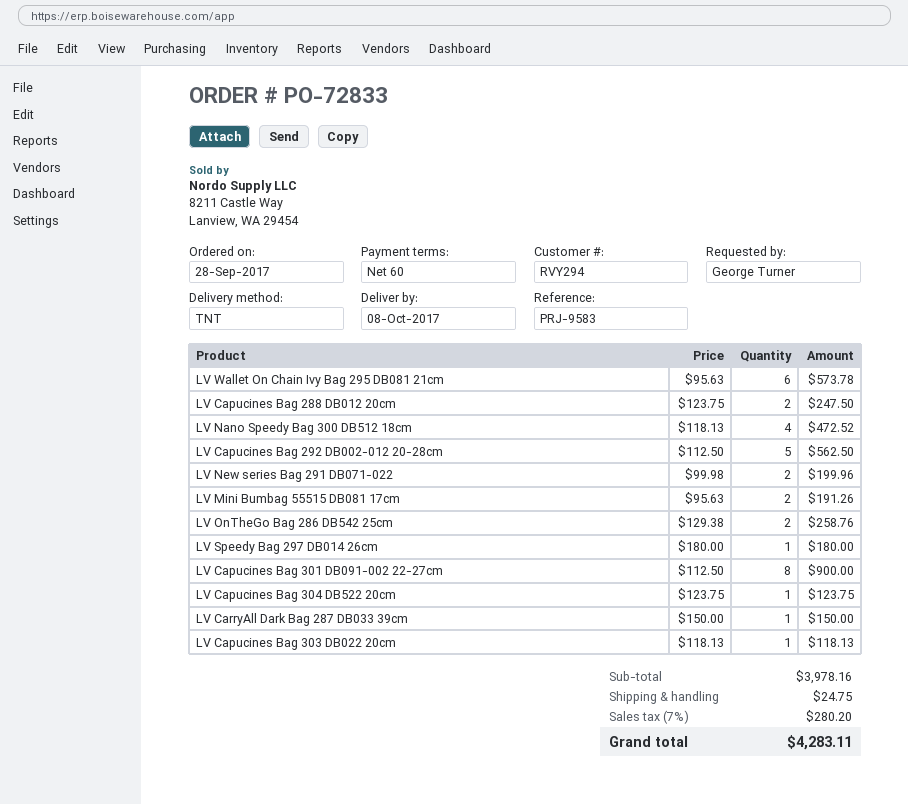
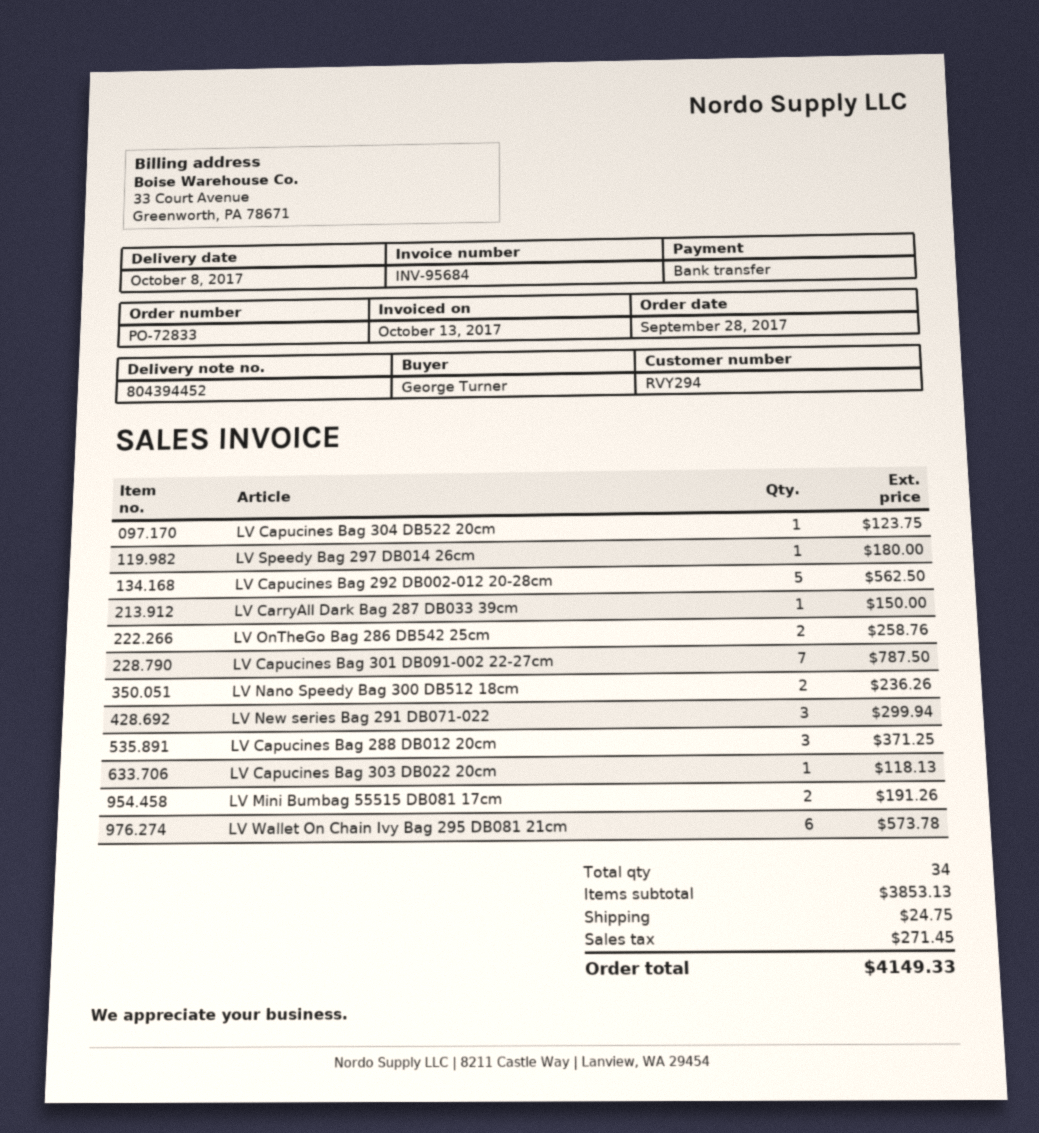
LV Capucines Bag 288 DB012 20cm: 2 for 247.50 -> 3 for 371.25
LV Nano Speedy Bag 300 DB512 18cm: 4 for 472.52 -> 2 for 236.26
LV New series Bag 291 DB071-022: 2 for 199.96 -> 3 for 299.94
LV Capucines Bag 301 DB091-002 22-27cm: 8 for 900.00 -> 7 for 787.50
subtotal: 3978.16 -> 3853.13
tax: 280.20 -> 271.45
total: 4283.11 -> 4149.33

